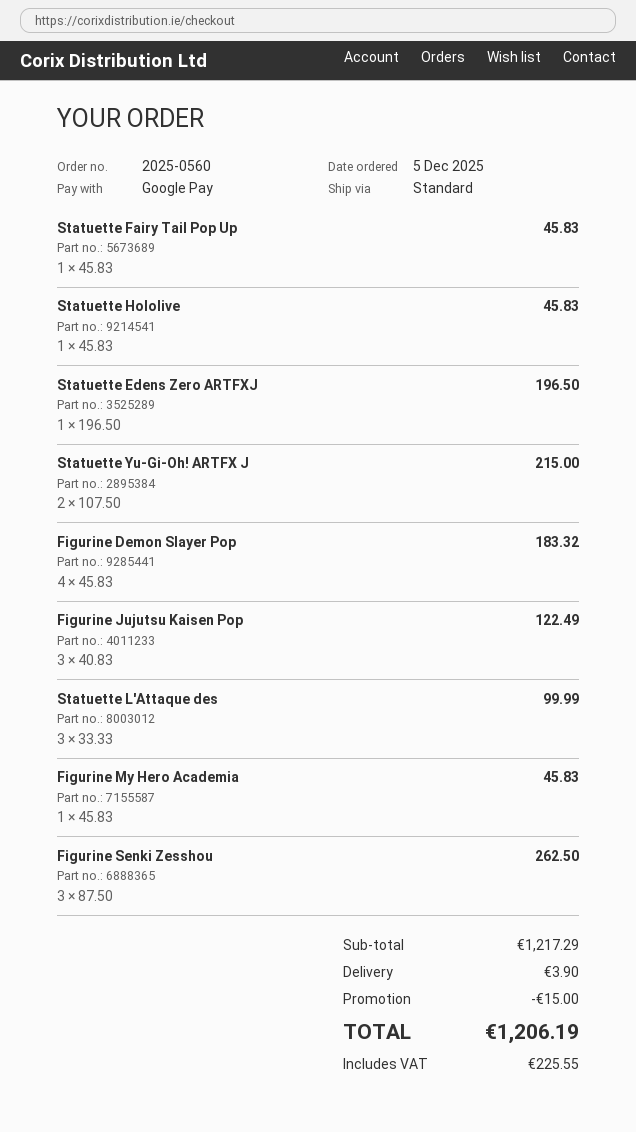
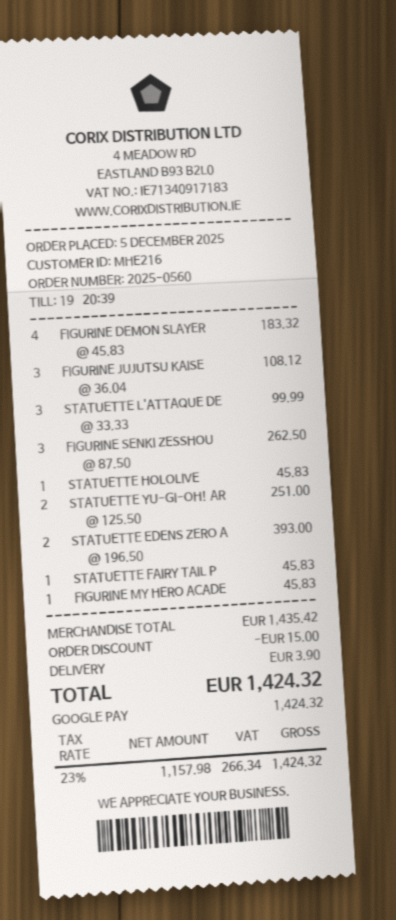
Statuette Edens Zero ARTFXJ: 1 x 196.50 = 196.50 -> 2 x 196.50 = 393.00
Statuette Yu-Gi-Oh! ARTFX J: 2 x 107.50 = 215.00 -> 2 x 125.50 = 251.00
Figurine Jujutsu Kaisen Pop: 3 x 40.83 = 122.49 -> 3 x 36.04 = 108.12
subtotal: 1217.29 -> 1435.42
tax: 225.55 -> 266.34
total: 1206.19 -> 1424.32

